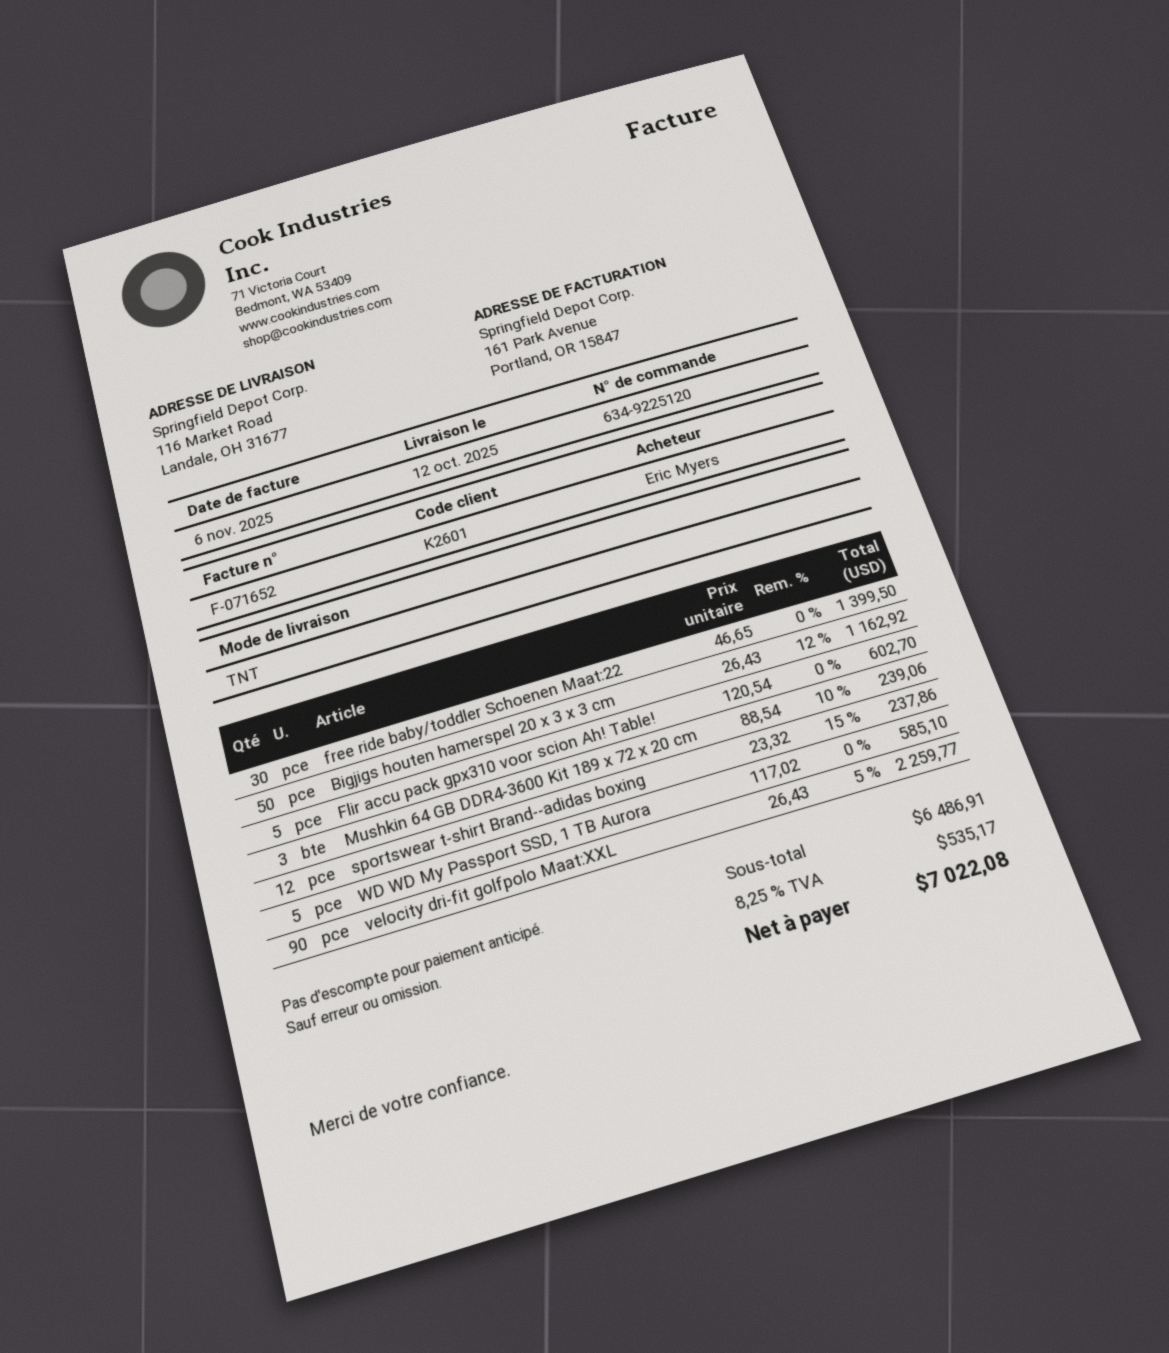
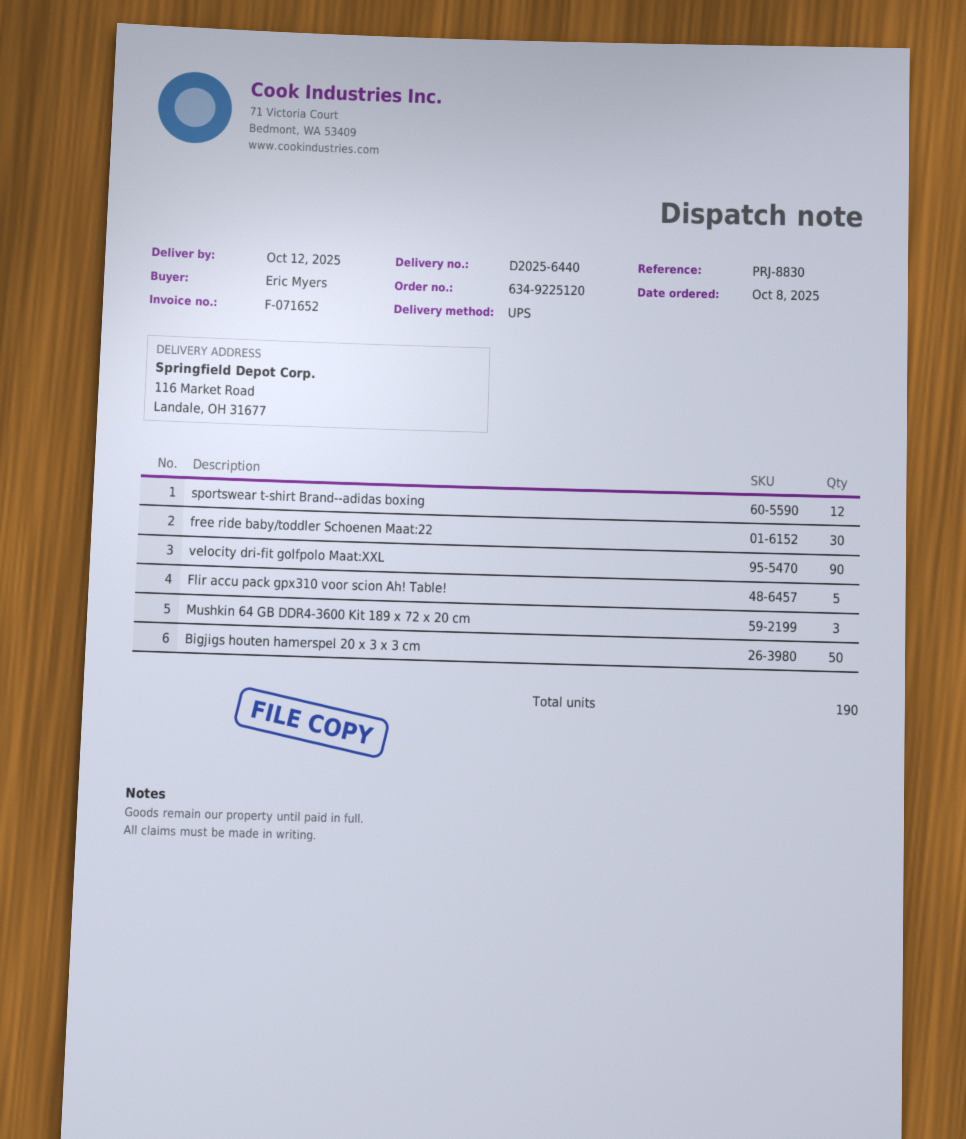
shipping method: TNT -> UPS
WD WD My Passport SSD, 1 TB Aurora: 5 -> none

